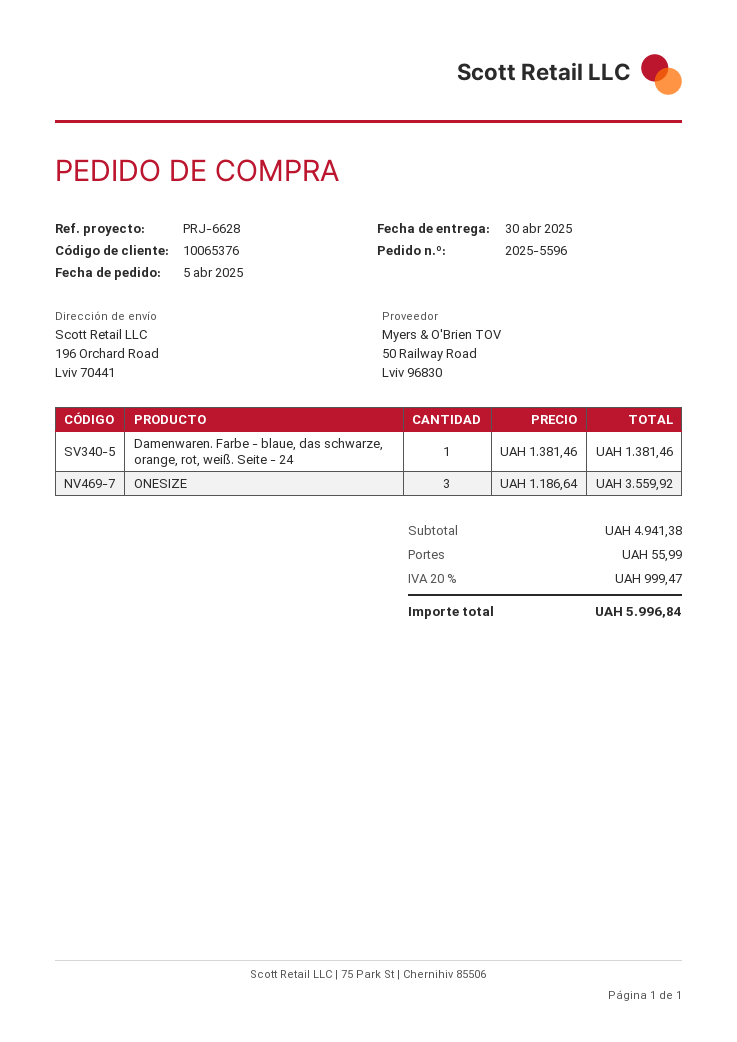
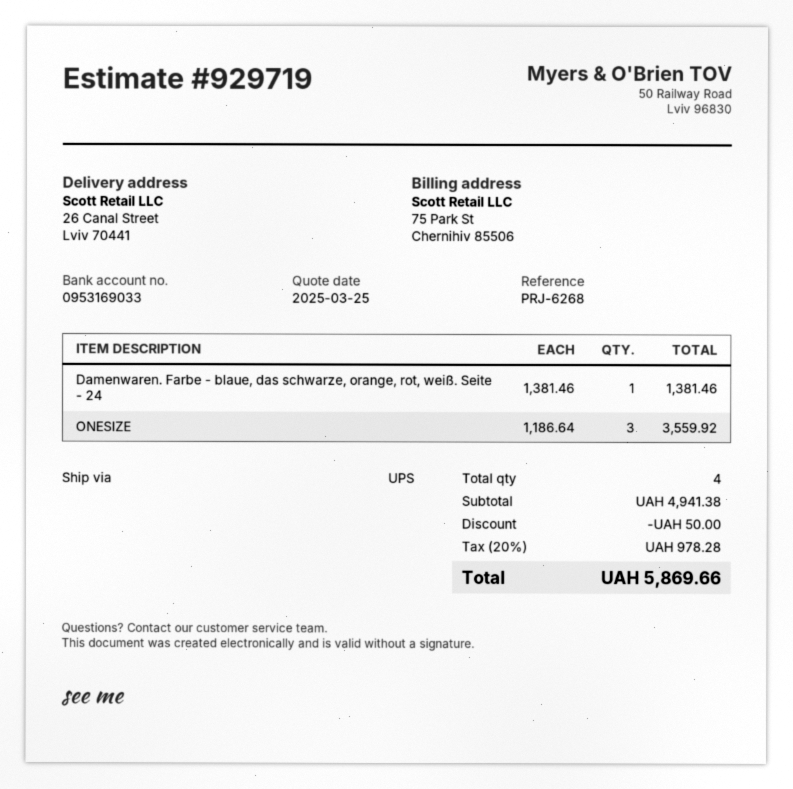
reference: PRJ-6628 -> PRJ-6268
ship to: 196 Orchard Road, Lviv 70441 -> 26 Canal Street, Lviv 70441
discount: none -> 50.00
shipping: 55.99 -> none
tax: 20% = 999.47 -> 20% = 978.28
total: 5996.84 -> 5869.66

